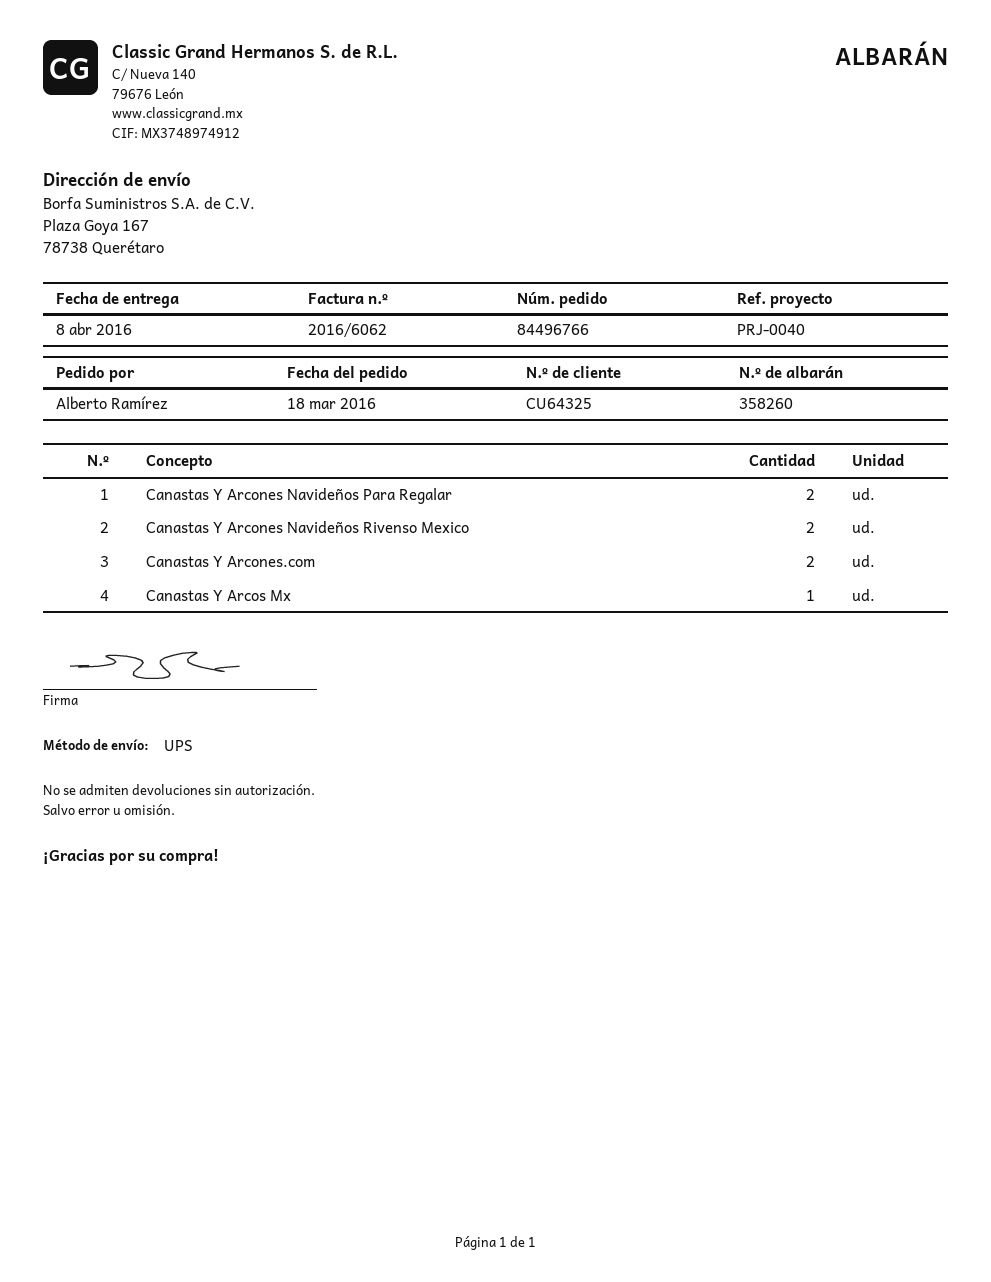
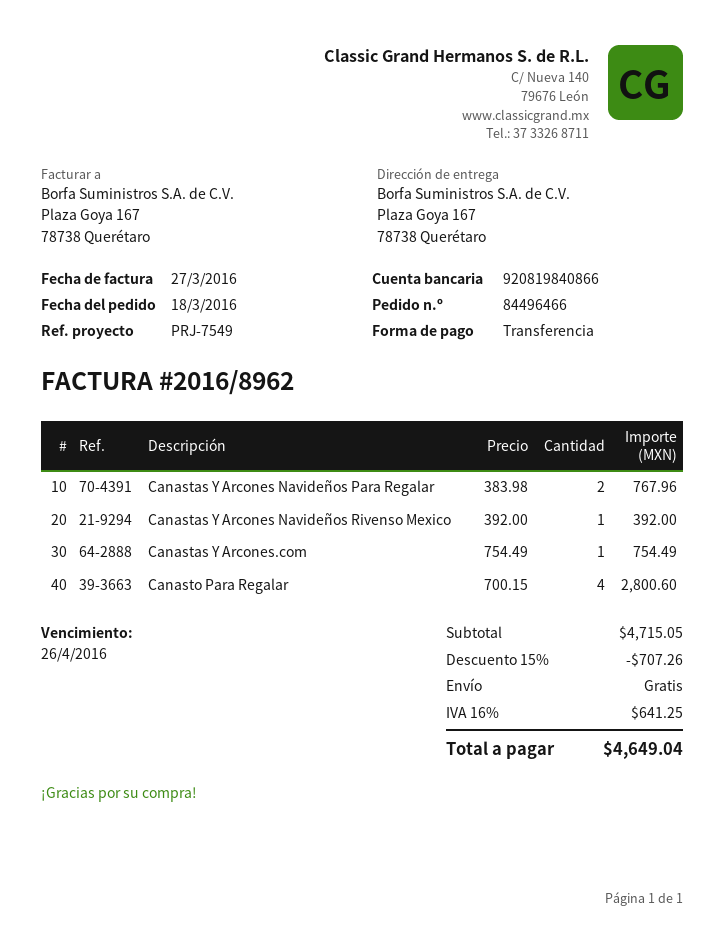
order number: 84496766 -> 84496466
invoice number: 2016/6062 -> 2016/8962
reference: PRJ-0040 -> PRJ-7549
Canastas Y Arcones Navideños Rivenso Mexico: 2 -> 1
Canastas Y Arcones.com: 2 -> 1
Canastas Y Arcos Mx: 1 -> none
Canasto Para Regalar: none -> 4

